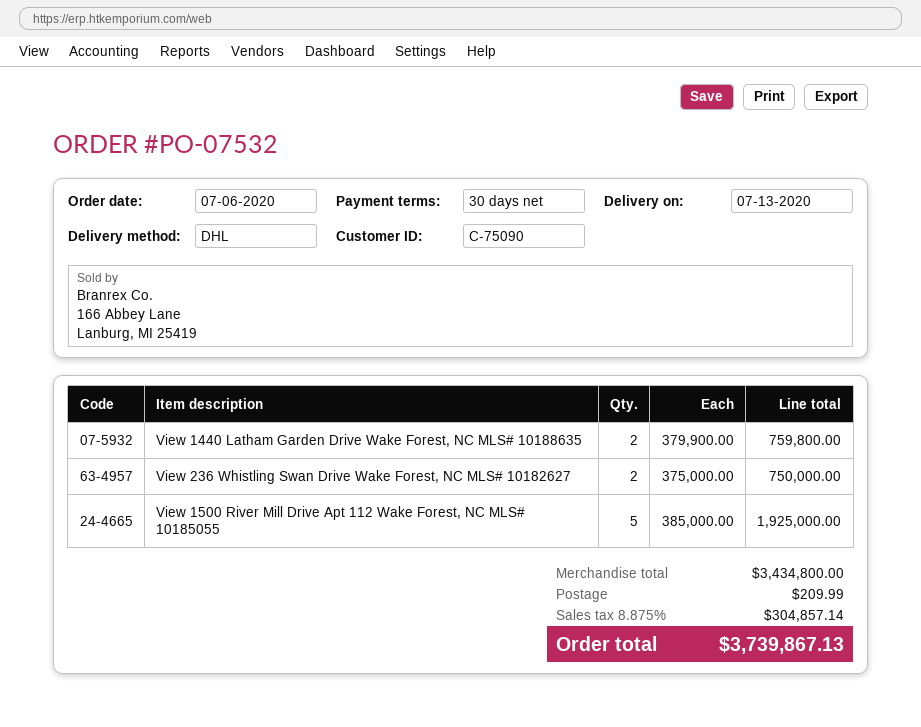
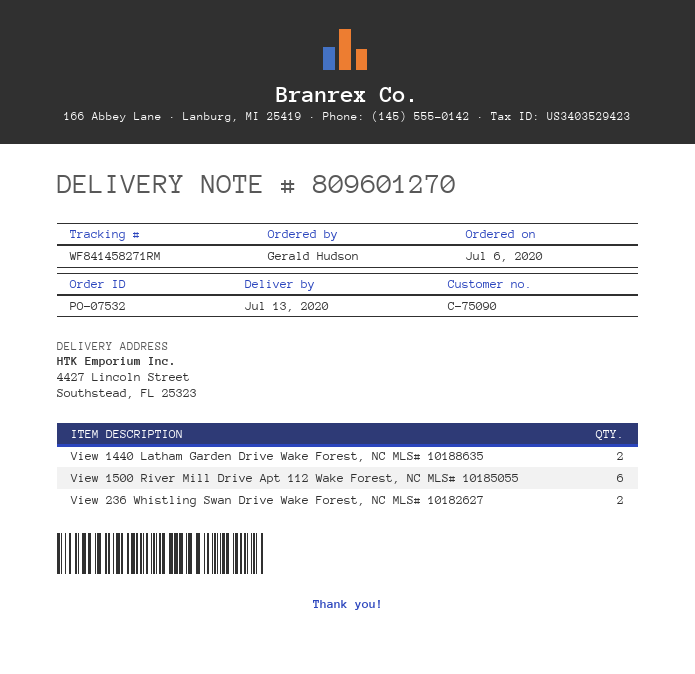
View 1500 River Mill Drive Apt 112 Wake Forest, NC MLS# 10185055: 5 -> 6

